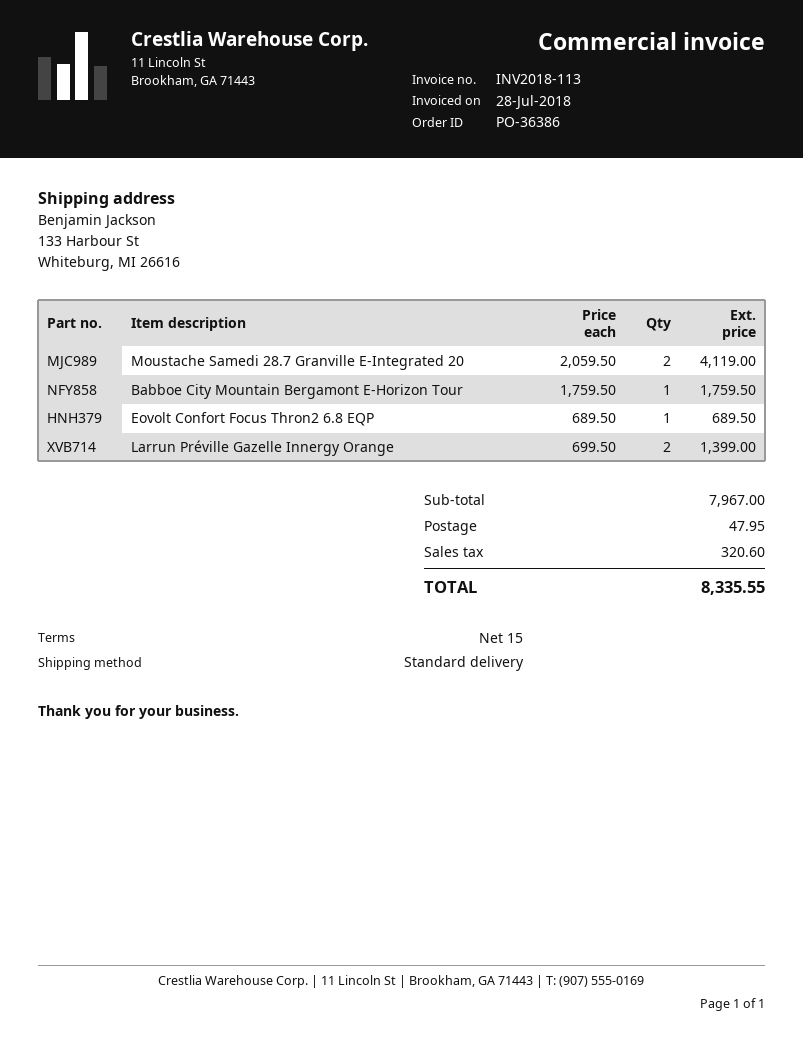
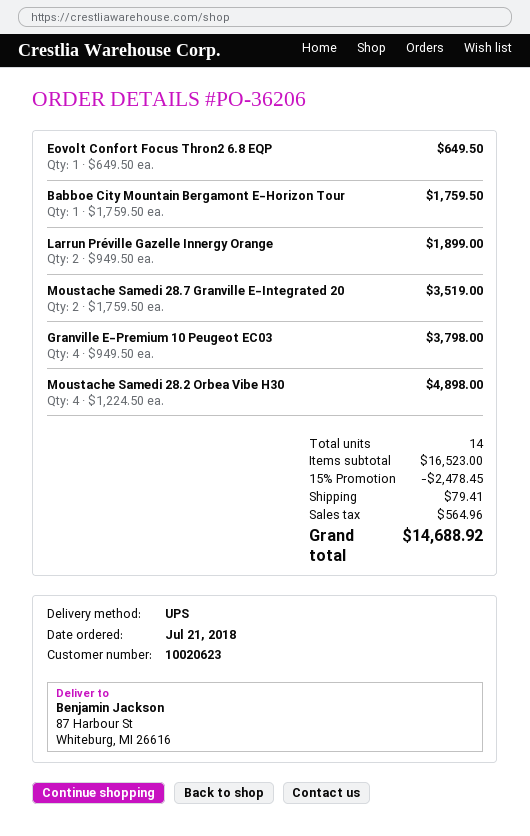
order number: PO-36386 -> PO-36206
shipping method: standard -> UPS
ship to: 133 Harbour St, Whiteburg, MI 26616 -> 87 Harbour St, Whiteburg, MI 26616
Moustache Samedi 28.7 Granville E-Integrated 20: 2 x 2059.50 = 4119.00 -> 2 x 1759.50 = 3519.00
Eovolt Confort Focus Thron2 6.8 EQP: 1 x 689.50 = 689.50 -> 1 x 649.50 = 649.50
Larrun Préville Gazelle Innergy Orange: 2 x 699.50 = 1399.00 -> 2 x 949.50 = 1899.00
Granville E-Premium 10 Peugeot EC03: none -> 4 x 949.50 = 3798.00
Moustache Samedi 28.2 Orbea Vibe H30: none -> 4 x 1224.50 = 4898.00
subtotal: 7967.00 -> 16523.00
discount: none -> 15% = 2478.45
shipping: 47.95 -> 79.41
tax: 320.60 -> 564.96
total: 8335.55 -> 14688.92

